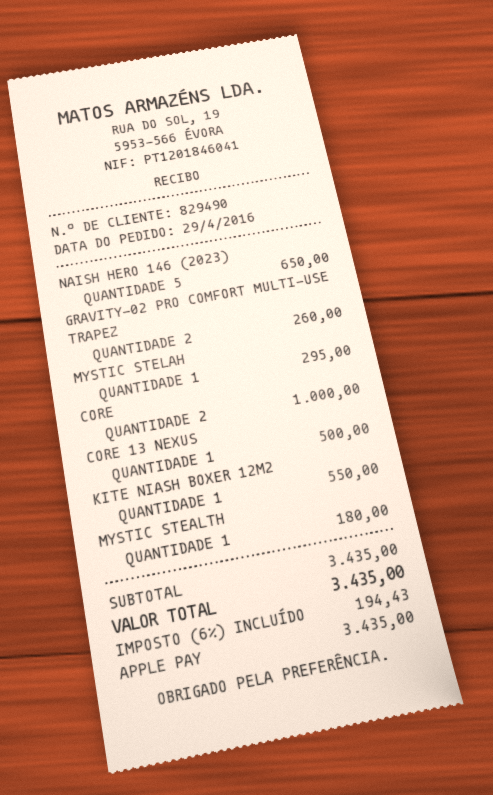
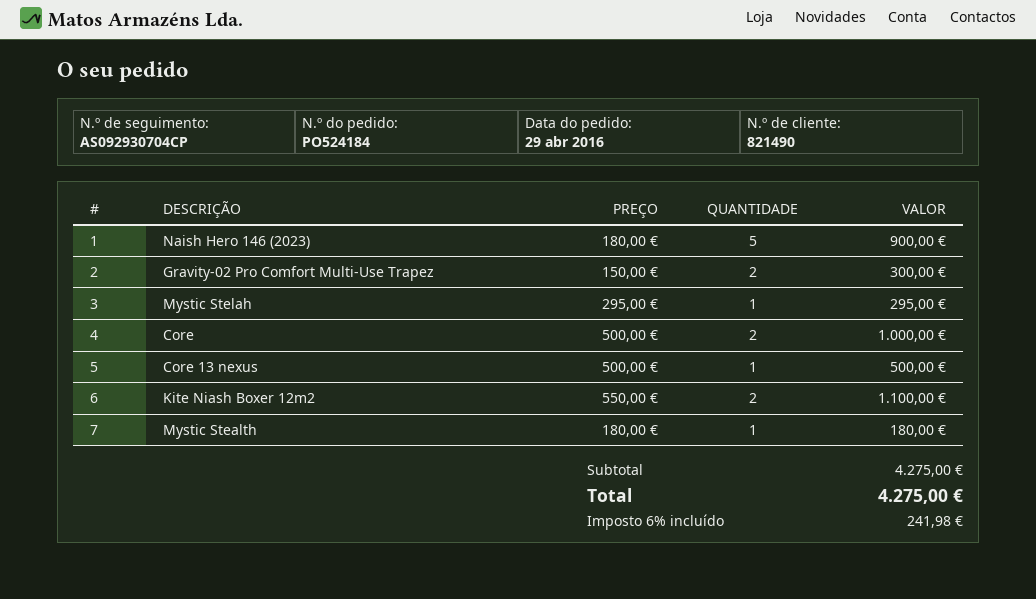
customer number: 829490 -> 821490
NAISH HERO 146 (2023): 5 for 650.00 -> 5 for 900.00
GRAVITY-02 PRO COMFORT MULTI-USE TRAPEZ: 2 for 260.00 -> 2 for 300.00
KITE NIASH BOXER 12M2: 1 for 550.00 -> 2 for 1100.00
subtotal: 3435.00 -> 4275.00
tax: 6% = 194.43 -> 6% = 241.98
total: 3435.00 -> 4275.00

